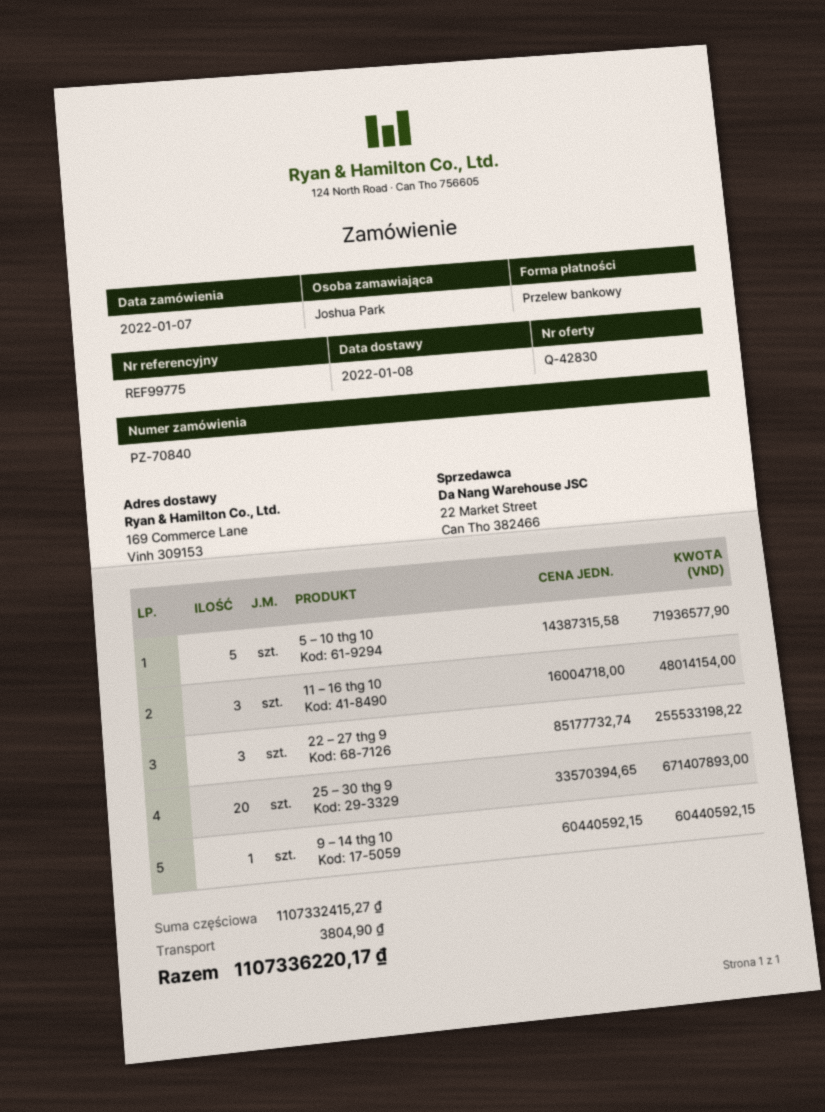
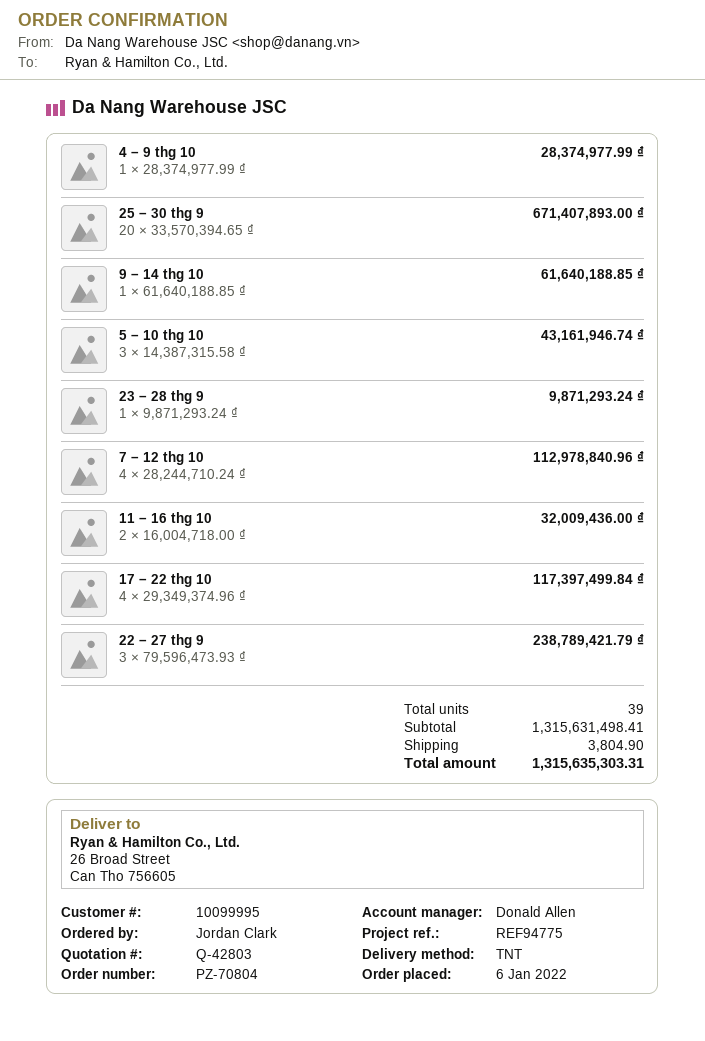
quote number: Q-42830 -> Q-42803
order number: PZ-70840 -> PZ-70804
order date: 2022-01-07 -> 2022-01-06
reference: REF99775 -> REF94775
ordered by: Joshua Park -> Jordan Clark
ship to: 169 Commerce Lane, Vinh 309153 -> 26 Broad Street, Can Tho 756605
5 – 10 thg 10: 5 x 14387315.58 = 71936577.90 -> 3 x 14387315.58 = 43161946.74
11 – 16 thg 10: 3 x 16004718.00 = 48014154.00 -> 2 x 16004718.00 = 32009436.00
22 – 27 thg 9: 3 x 85177732.74 = 255533198.22 -> 3 x 79596473.93 = 238789421.79
9 – 14 thg 10: 1 x 60440592.15 = 60440592.15 -> 1 x 61640188.85 = 61640188.85
4 – 9 thg 10: none -> 1 x 28374977.99 = 28374977.99
23 – 28 thg 9: none -> 1 x 9871293.24 = 9871293.24
7 – 12 thg 10: none -> 4 x 28244710.24 = 112978840.96
17 – 22 thg 10: none -> 4 x 29349374.96 = 117397499.84
subtotal: 1107332415.27 -> 1315631498.41
total: 1107336220.17 -> 1315635303.31

